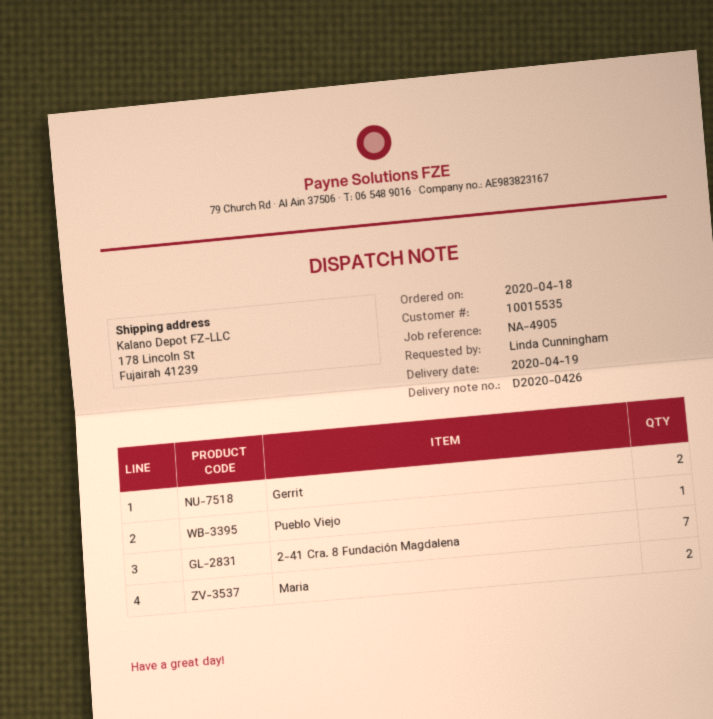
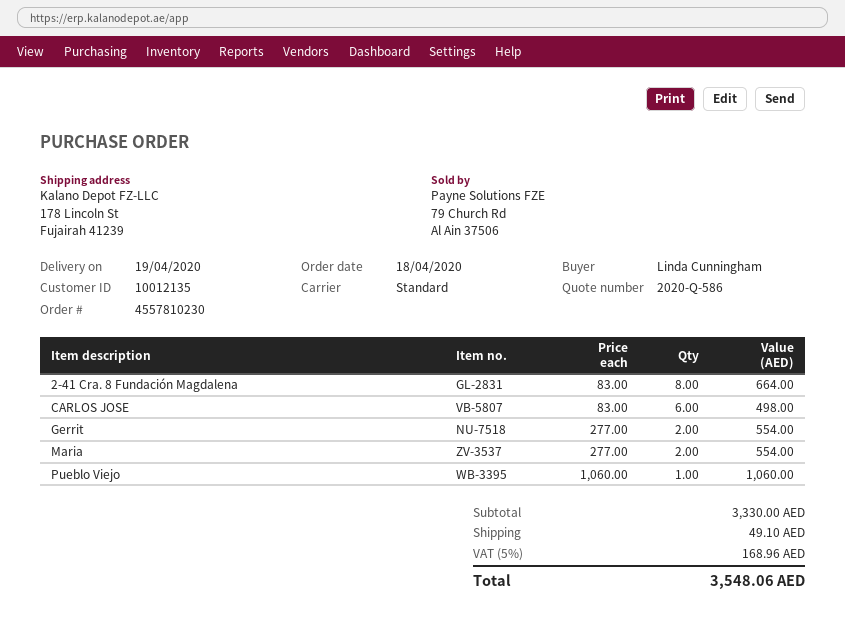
customer number: 10015535 -> 10012135
2-41 Cra. 8 Fundación Magdalena: 7 -> 8
CARLOS JOSE: none -> 6

